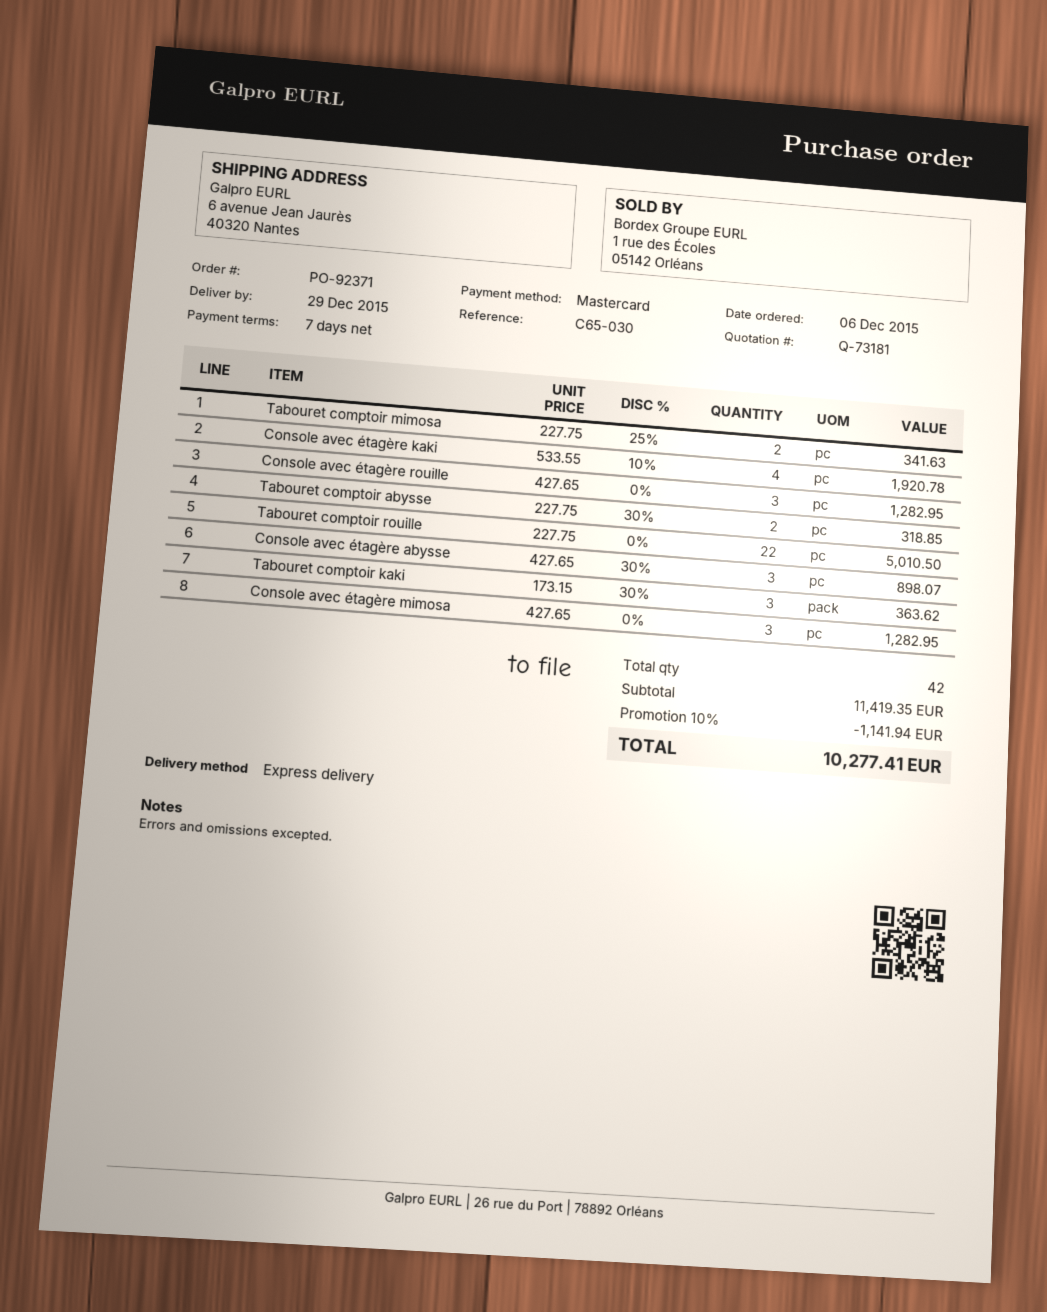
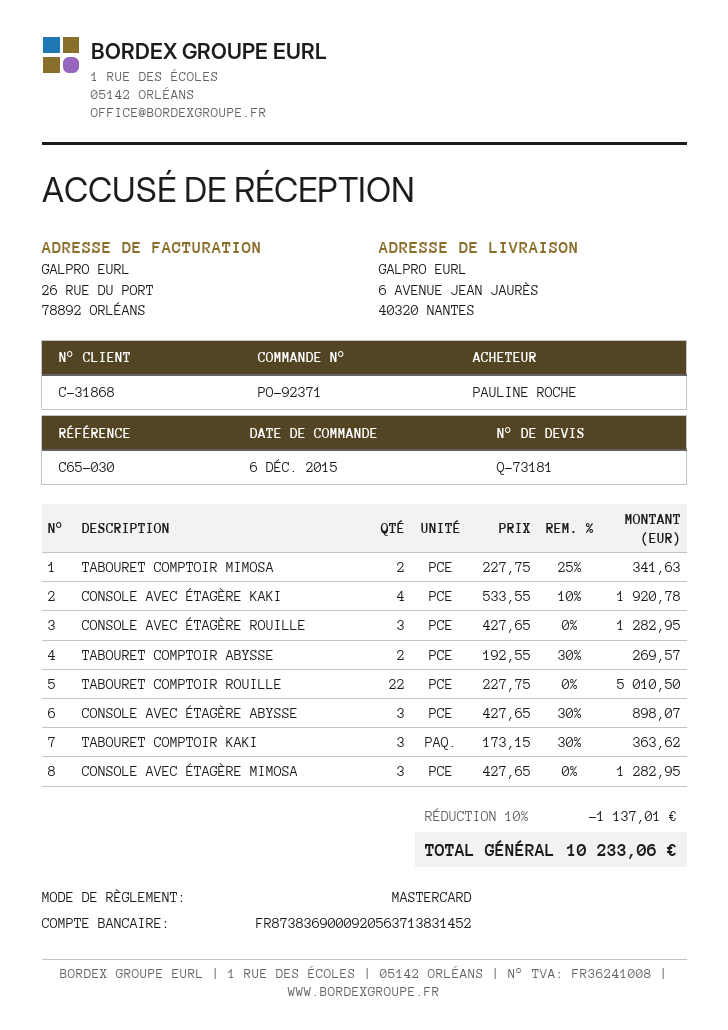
Tabouret comptoir abysse: 2 x 227.75 - 30% = 318.85 -> 2 x 192.55 - 30% = 269.57
discount: 10% = 1141.94 -> 10% = 1137.01
total: 10277.41 -> 10233.06

